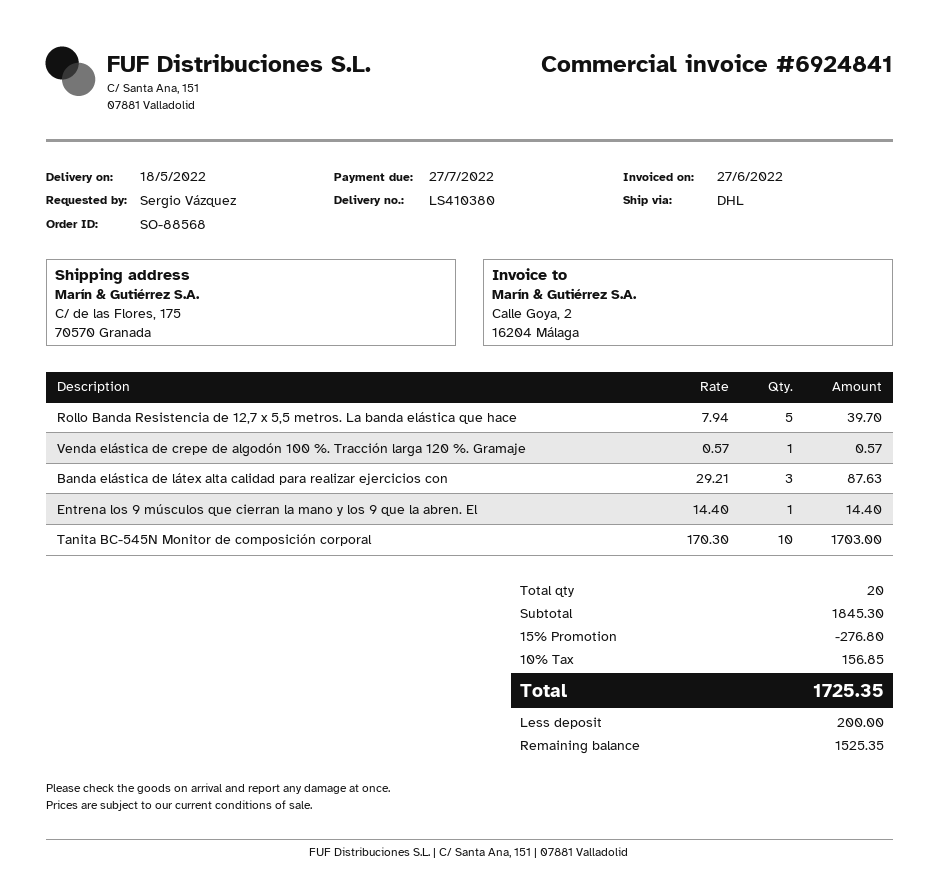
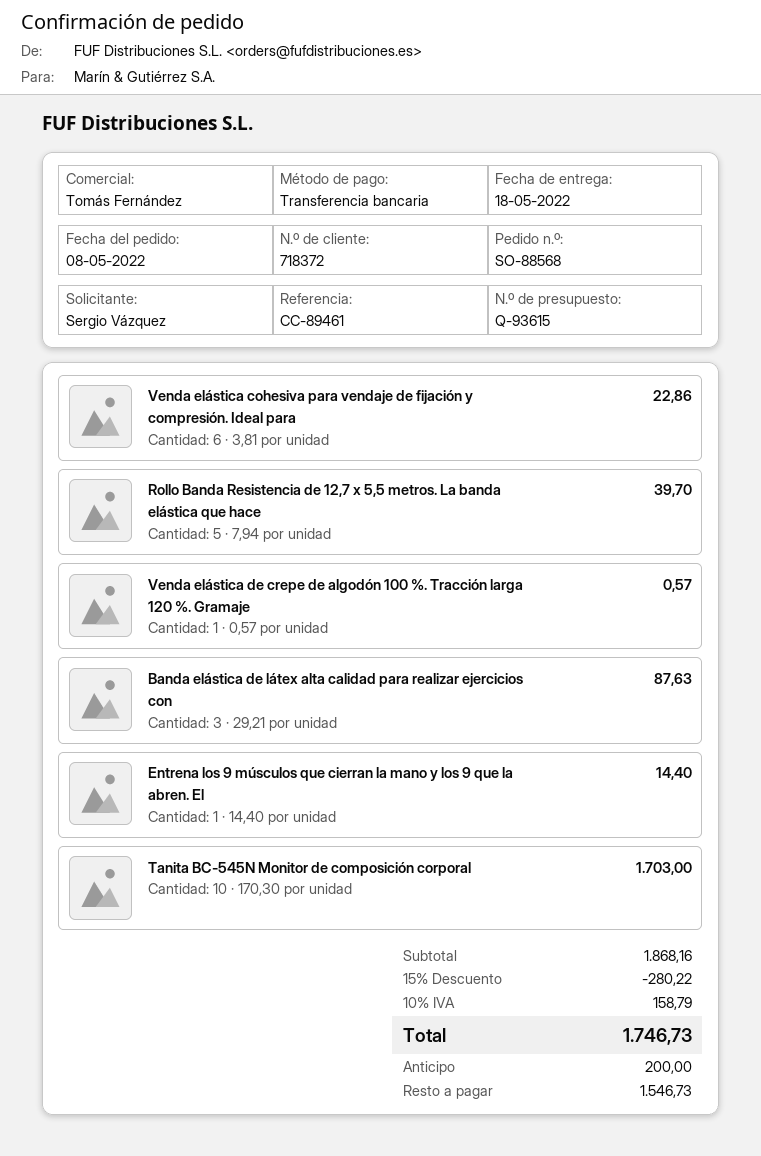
Venda elástica cohesiva para vendaje de fijación y compresión. Ideal para: none -> 6 x 3.81 = 22.86
subtotal: 1845.30 -> 1868.16
discount: 15% = 276.80 -> 15% = 280.22
tax: 10% = 156.85 -> 10% = 158.79
total: 1725.35 -> 1746.73
balance: 1525.35 -> 1546.73

